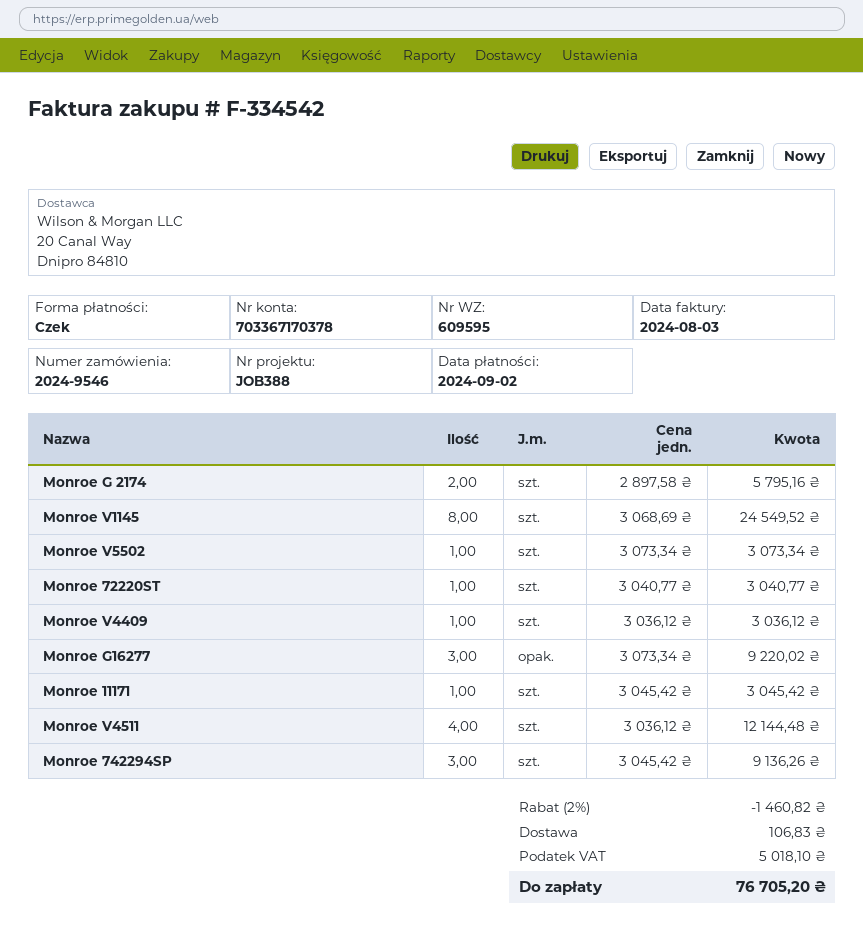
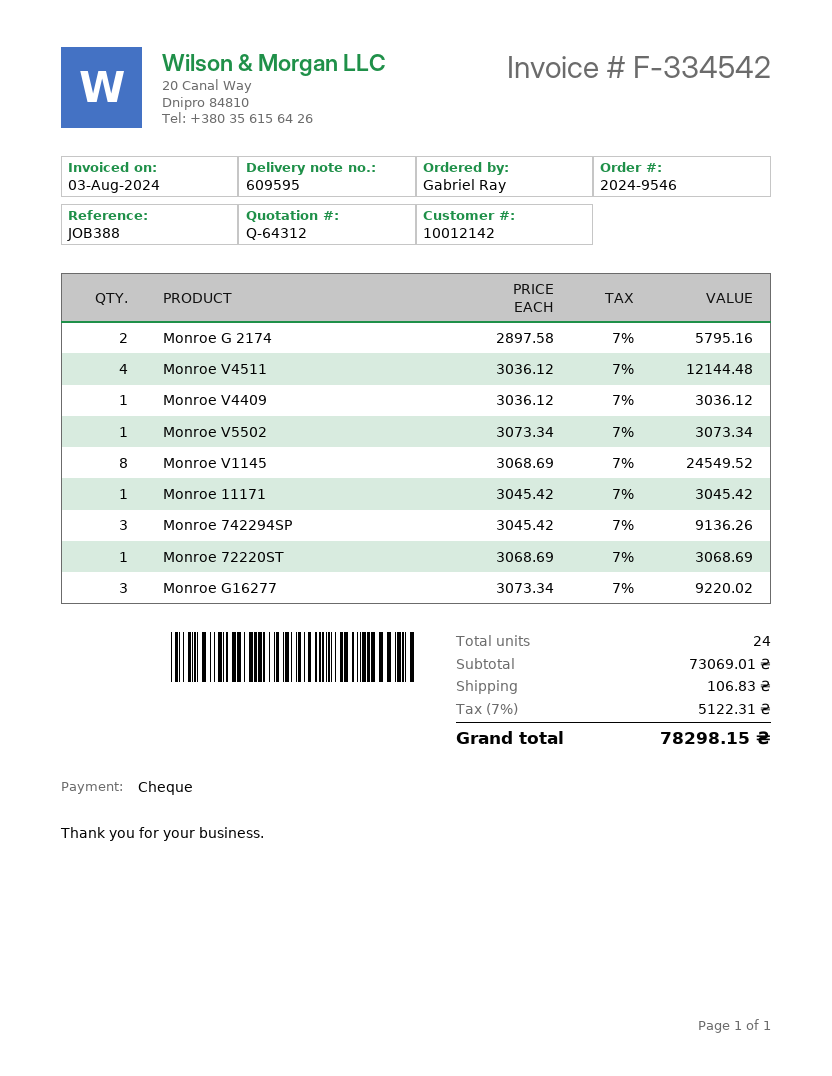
Monroe 72220ST: 1 x 3040.77 = 3040.77 -> 1 x 3068.69 = 3068.69
discount: 2% = 1460.82 -> none
tax: 5018.10 -> 5122.31
total: 76705.20 -> 78298.15

